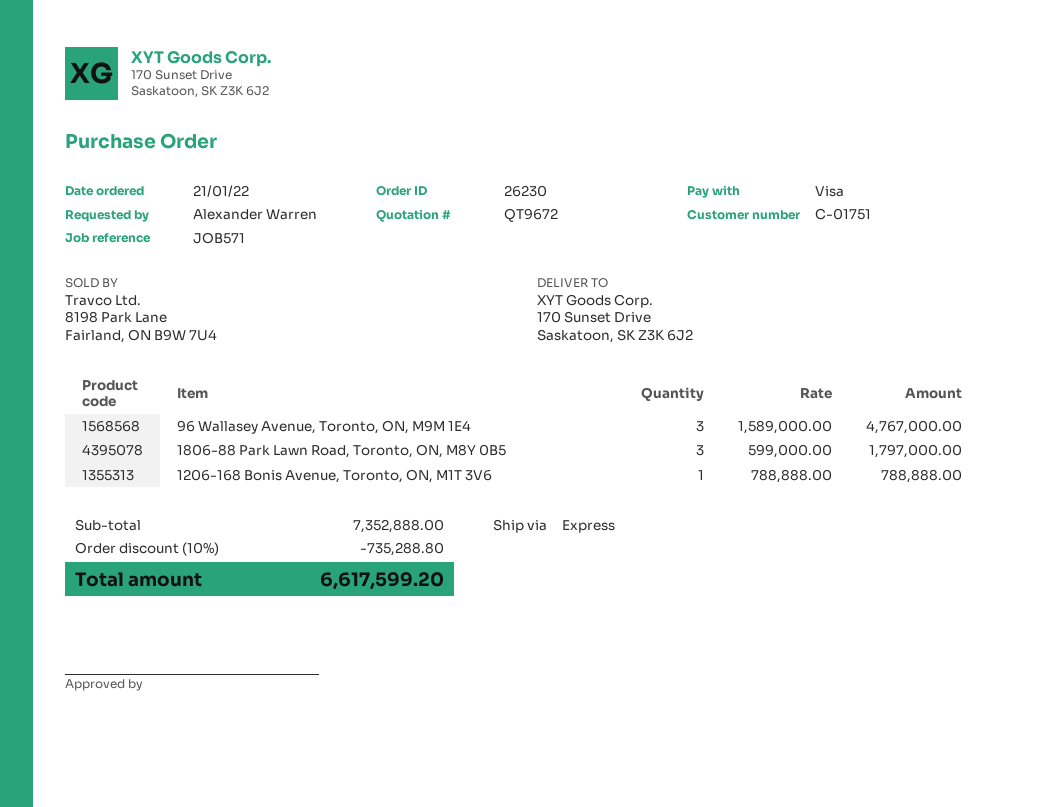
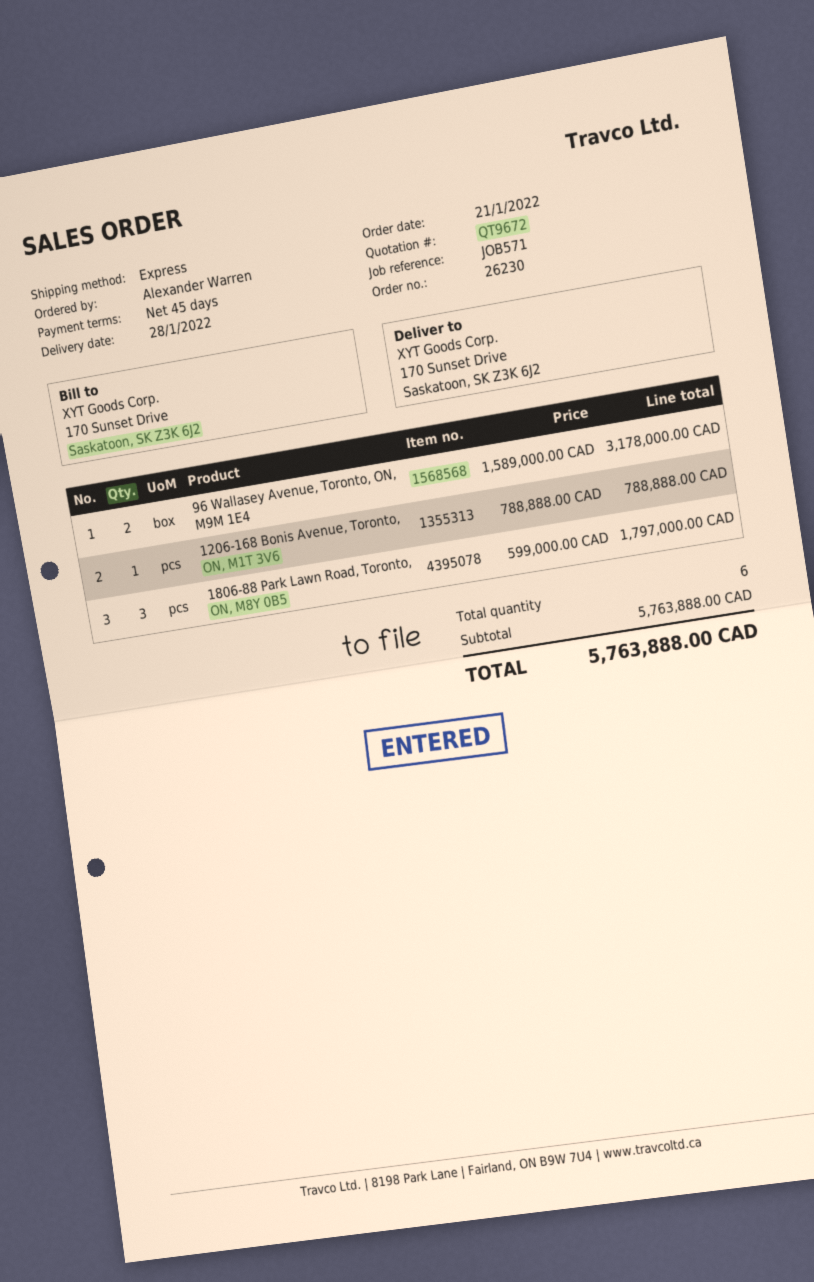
96 Wallasey Avenue, Toronto, ON, M9M 1E4: 3 x 1589000.00 = 4767000.00 -> 2 x 1589000.00 = 3178000.00
subtotal: 7352888.00 -> 5763888.00
discount: 10% = 735288.80 -> none
total: 6617599.20 -> 5763888.00

